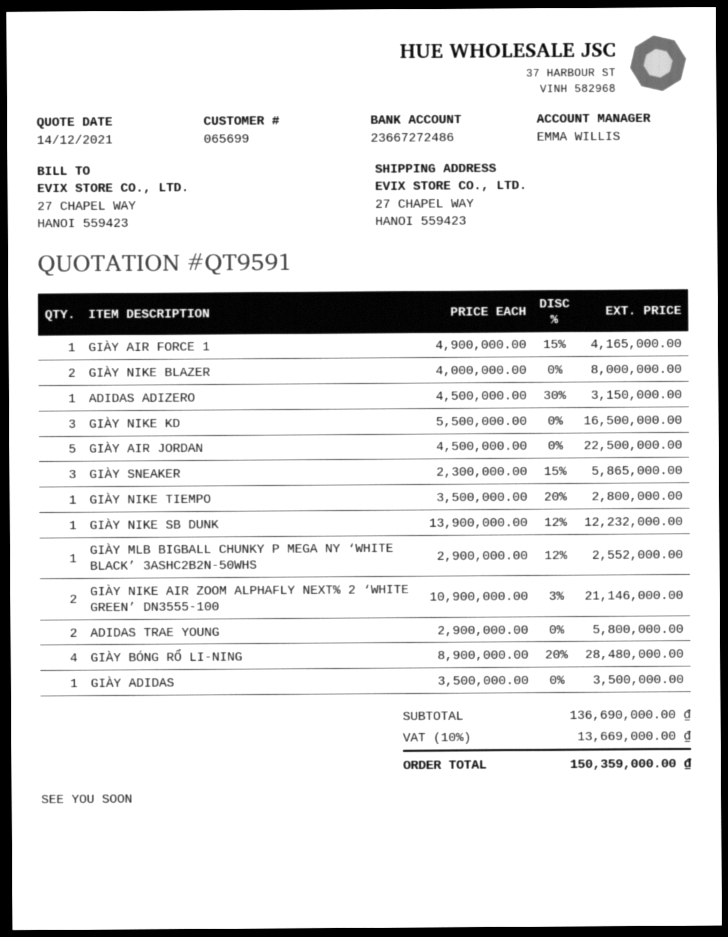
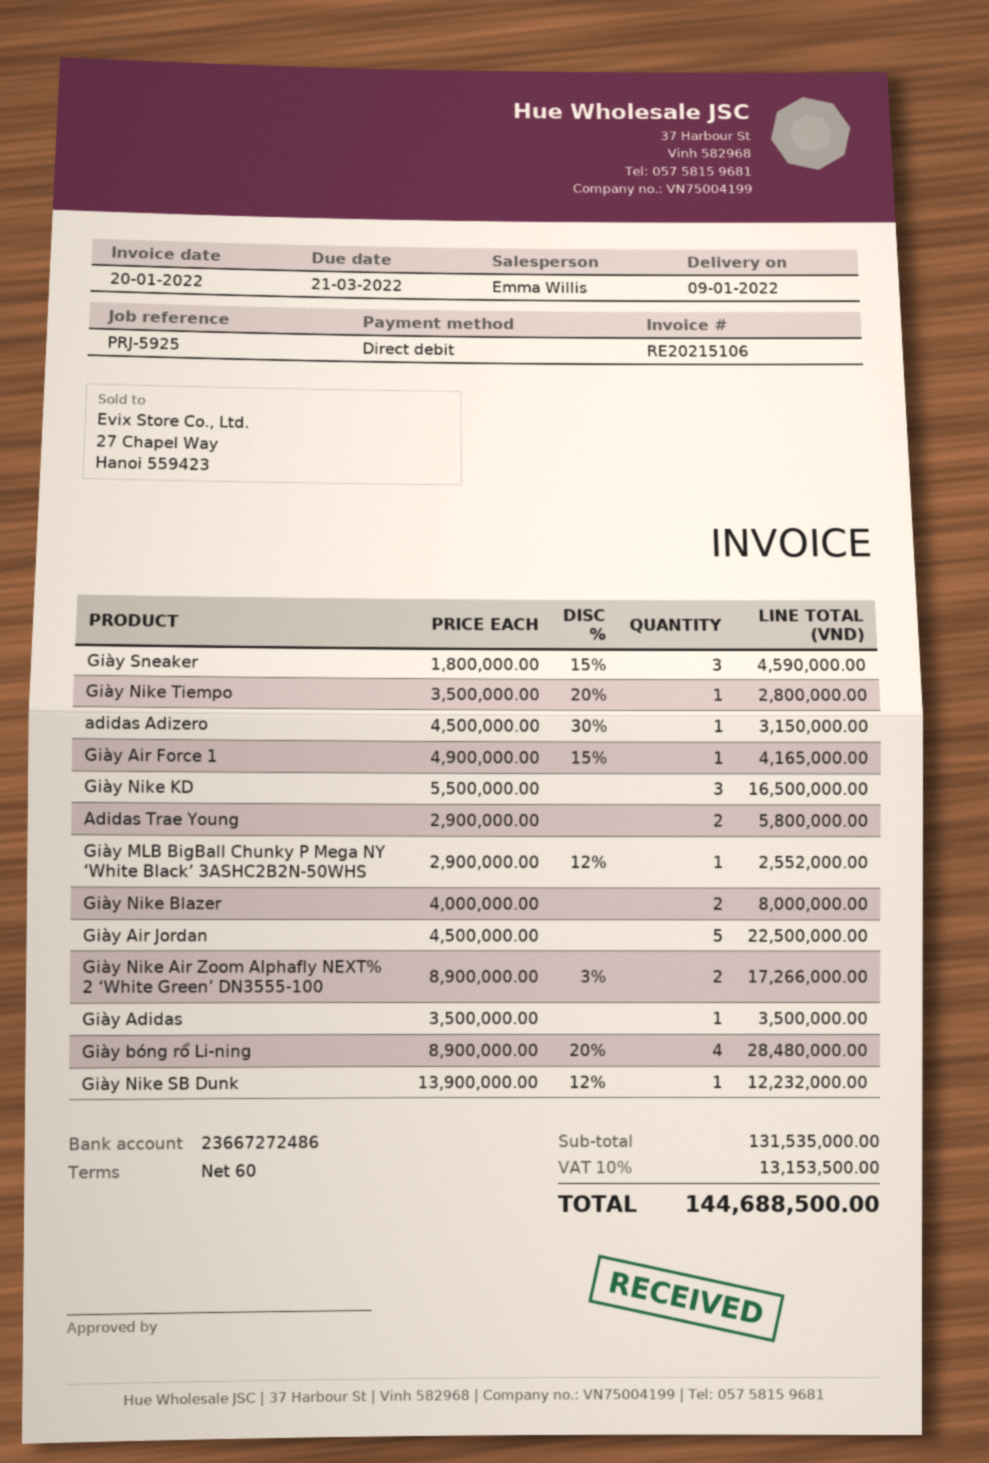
GIÀY SNEAKER: 3 x 2300000.00 - 15% = 5865000.00 -> 3 x 1800000.00 - 15% = 4590000.00
GIÀY NIKE AIR ZOOM ALPHAFLY NEXT% 2 ‘WHITE GREEN’ DN3555-100: 2 x 10900000.00 - 3% = 21146000.00 -> 2 x 8900000.00 - 3% = 17266000.00
subtotal: 136690000.00 -> 131535000.00
tax: 10% = 13669000.00 -> 10% = 13153500.00
total: 150359000.00 -> 144688500.00

